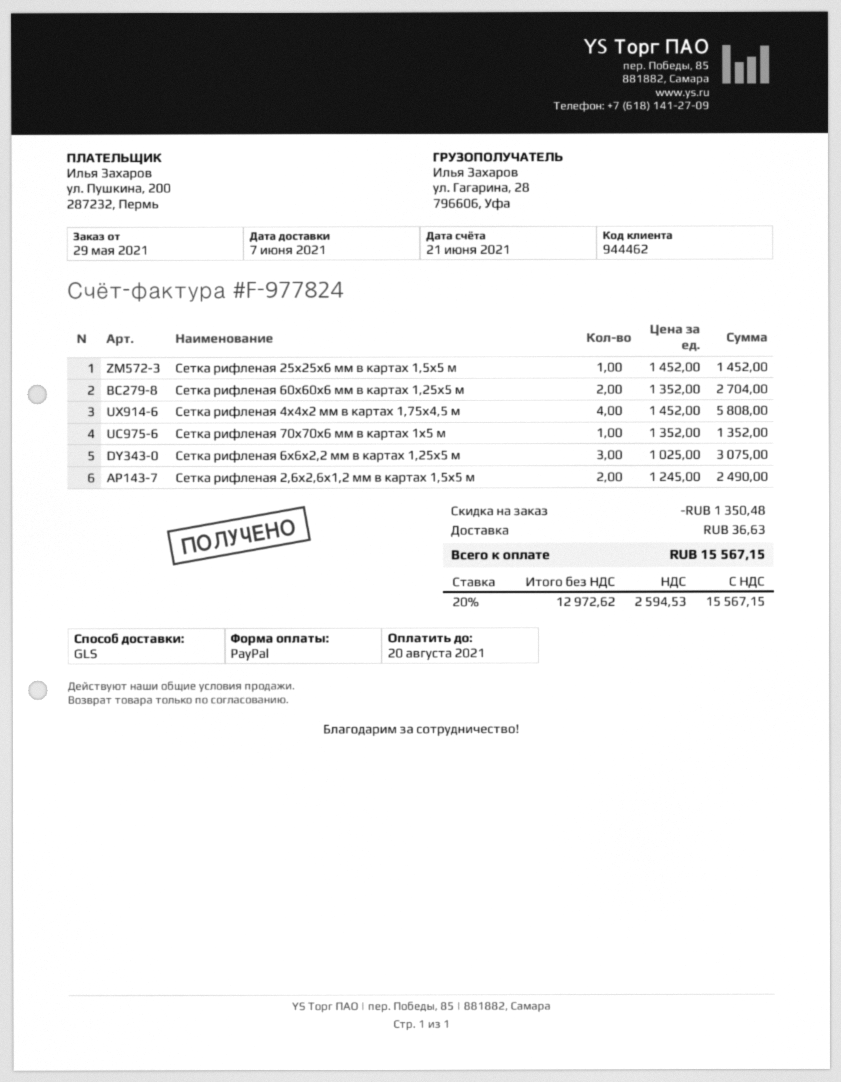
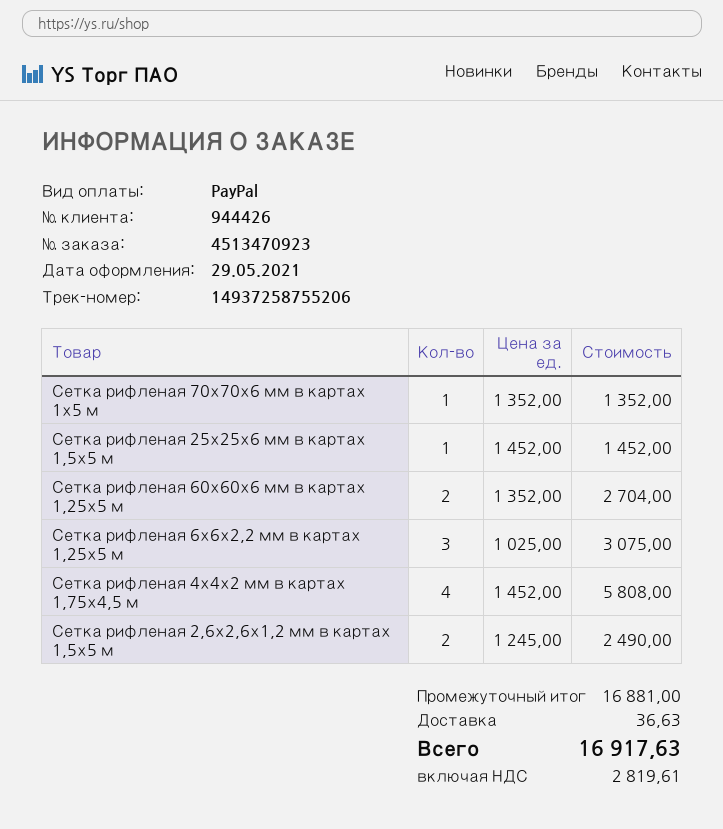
customer number: 944462 -> 944426
discount: 1350.48 -> none
tax: 2594.53 -> 2819.61
total: 15567.15 -> 16917.63

